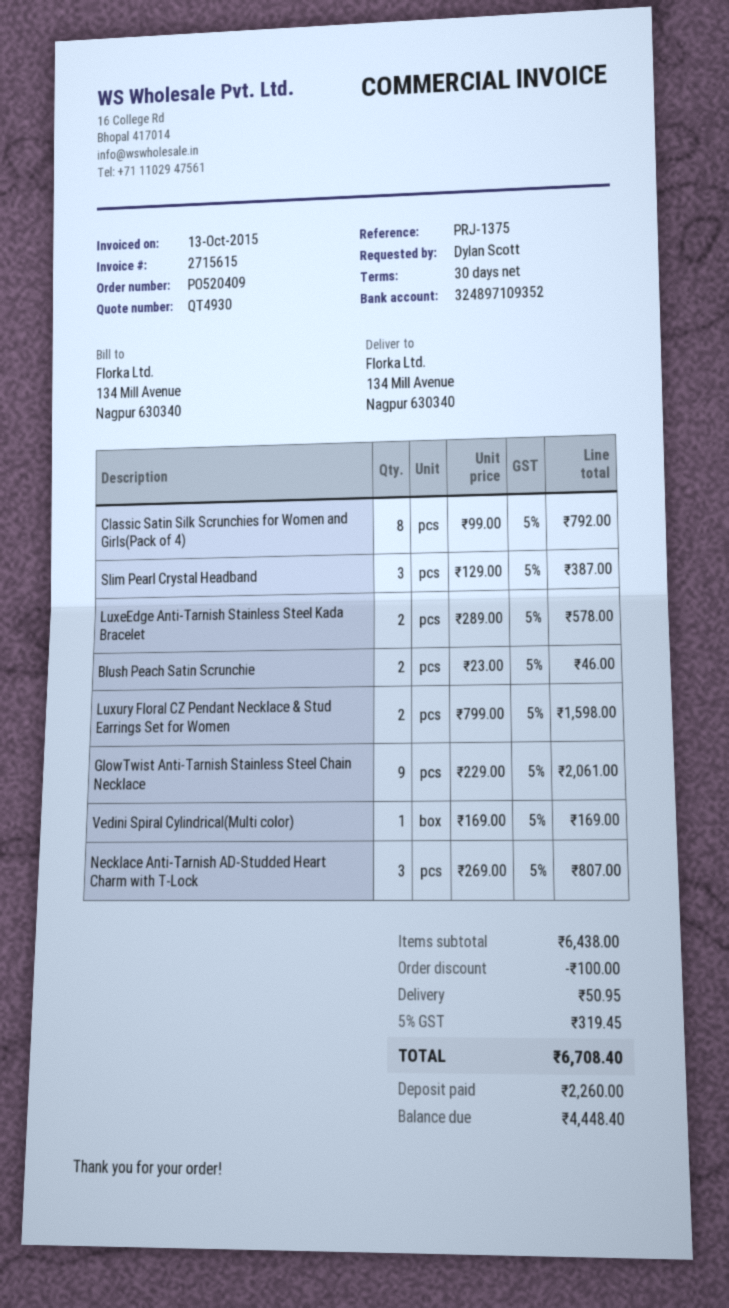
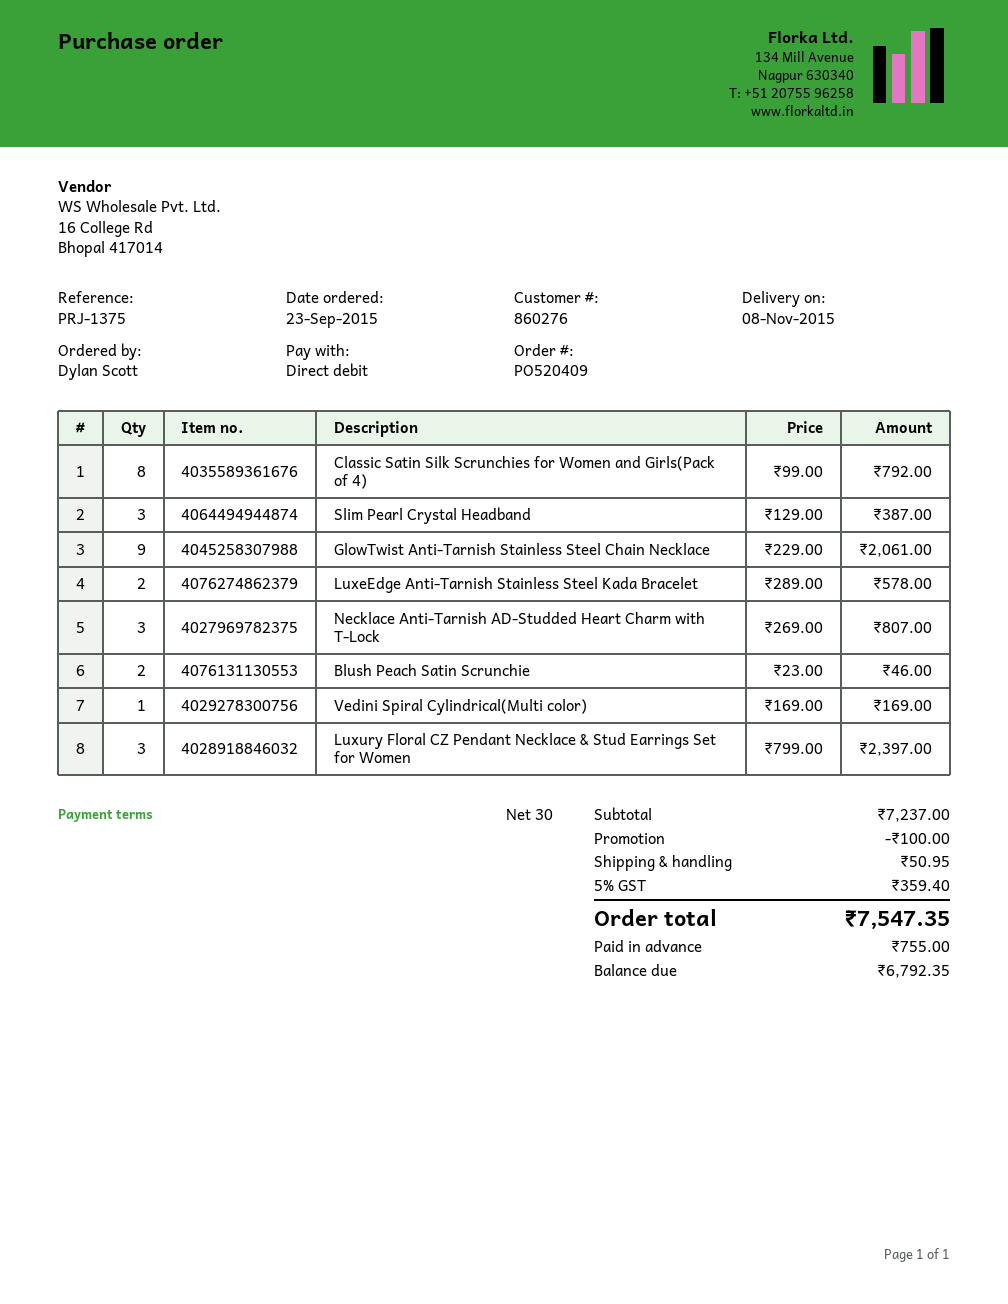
Luxury Floral CZ Pendant Necklace & Stud Earrings Set for Women: 2 x 799.00 = 1598.00 -> 3 x 799.00 = 2397.00
subtotal: 6438.00 -> 7237.00
tax: 5% = 319.45 -> 5% = 359.40
total: 6708.40 -> 7547.35
deposit: 2260.00 -> 755.00
balance: 4448.40 -> 6792.35

